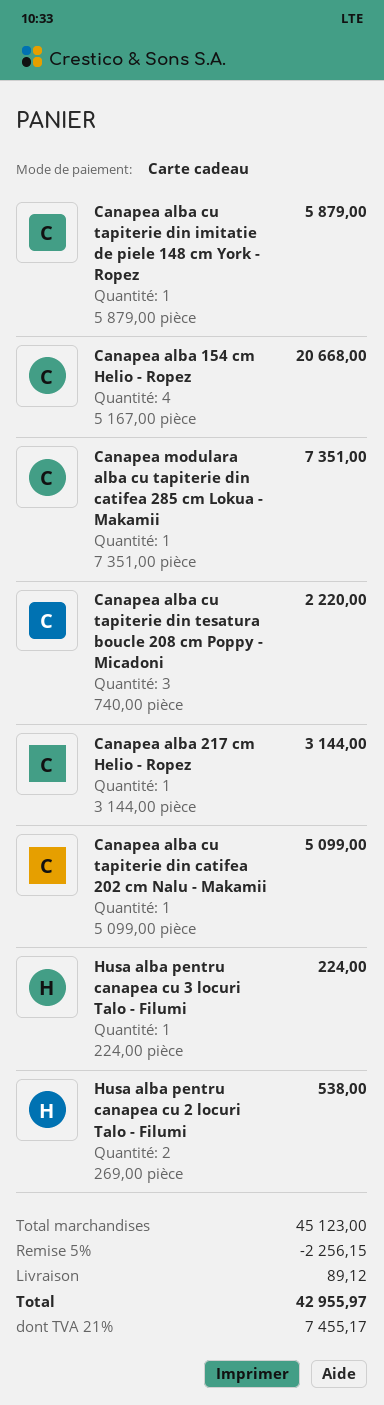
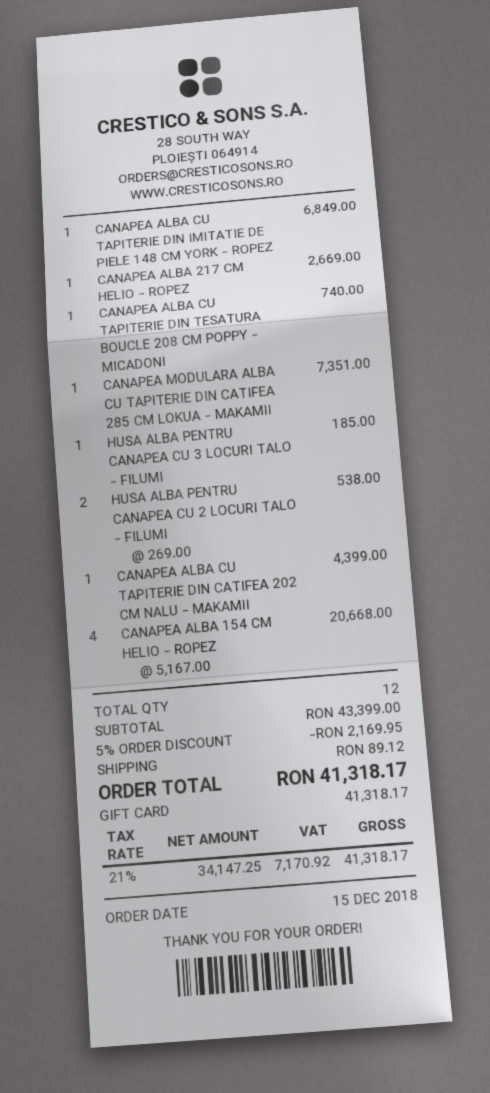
Canapea alba cu tapiterie din imitatie de piele 148 cm York - Ropez: 1 x 5879.00 = 5879.00 -> 1 x 6849.00 = 6849.00
Canapea alba cu tapiterie din tesatura boucle 208 cm Poppy - Micadoni: 3 x 740.00 = 2220.00 -> 1 x 740.00 = 740.00
Canapea alba 217 cm Helio - Ropez: 1 x 3144.00 = 3144.00 -> 1 x 2669.00 = 2669.00
Canapea alba cu tapiterie din catifea 202 cm Nalu - Makamii: 1 x 5099.00 = 5099.00 -> 1 x 4399.00 = 4399.00
Husa alba pentru canapea cu 3 locuri Talo - Filumi: 1 x 224.00 = 224.00 -> 1 x 185.00 = 185.00
subtotal: 45123.00 -> 43399.00
discount: 5% = 2256.15 -> 5% = 2169.95
tax: 21% = 7455.17 -> 21% = 7170.92
total: 42955.97 -> 41318.17

